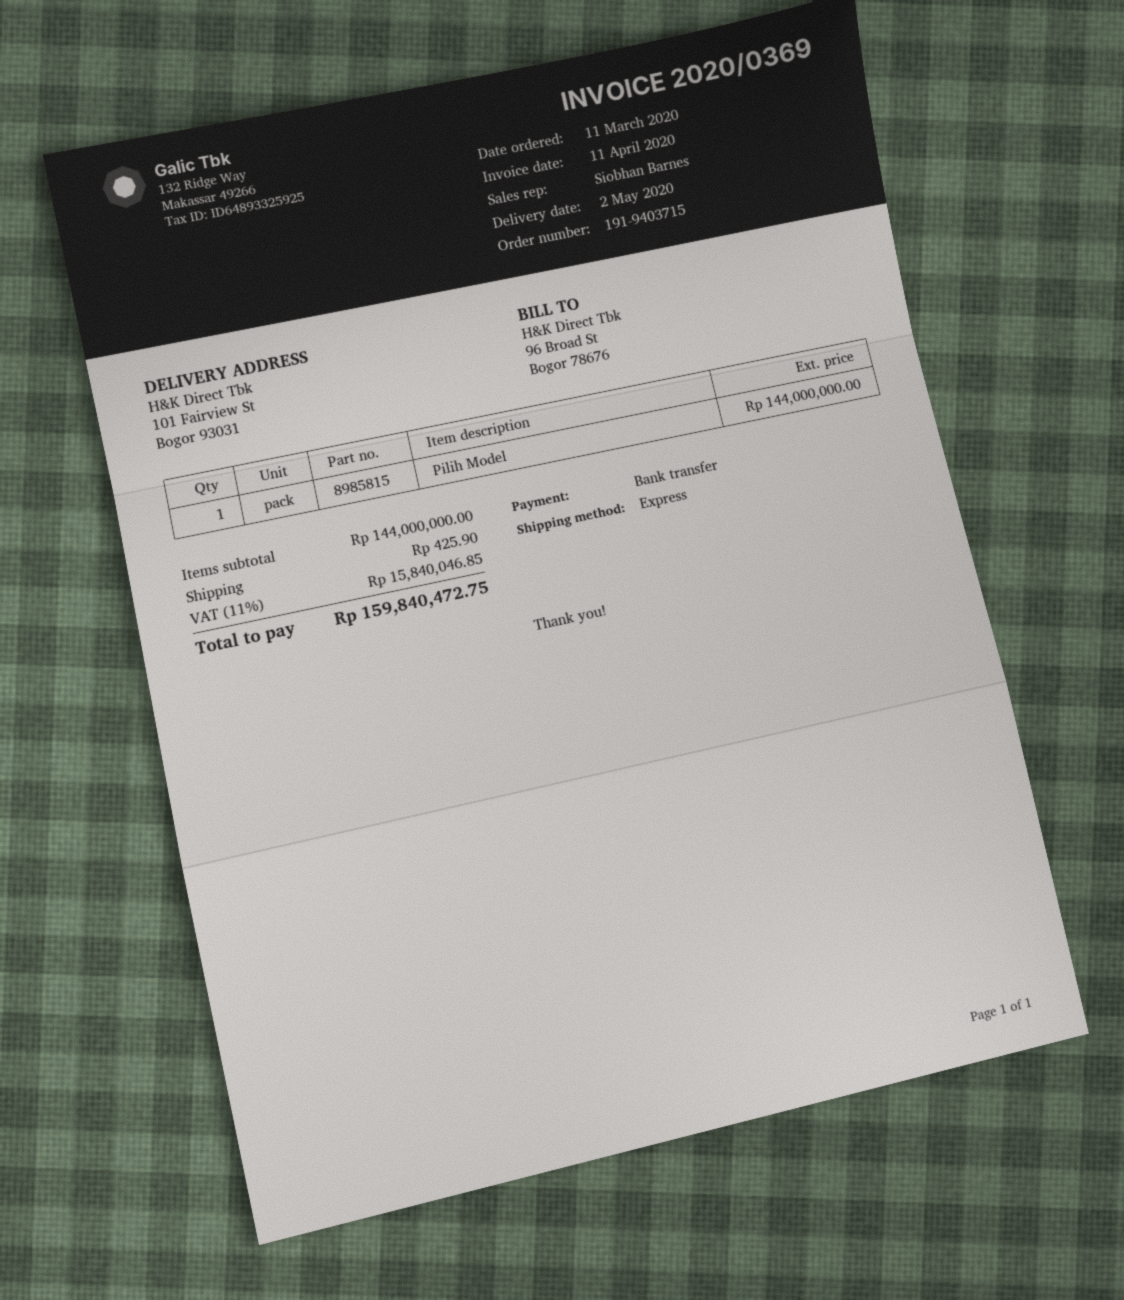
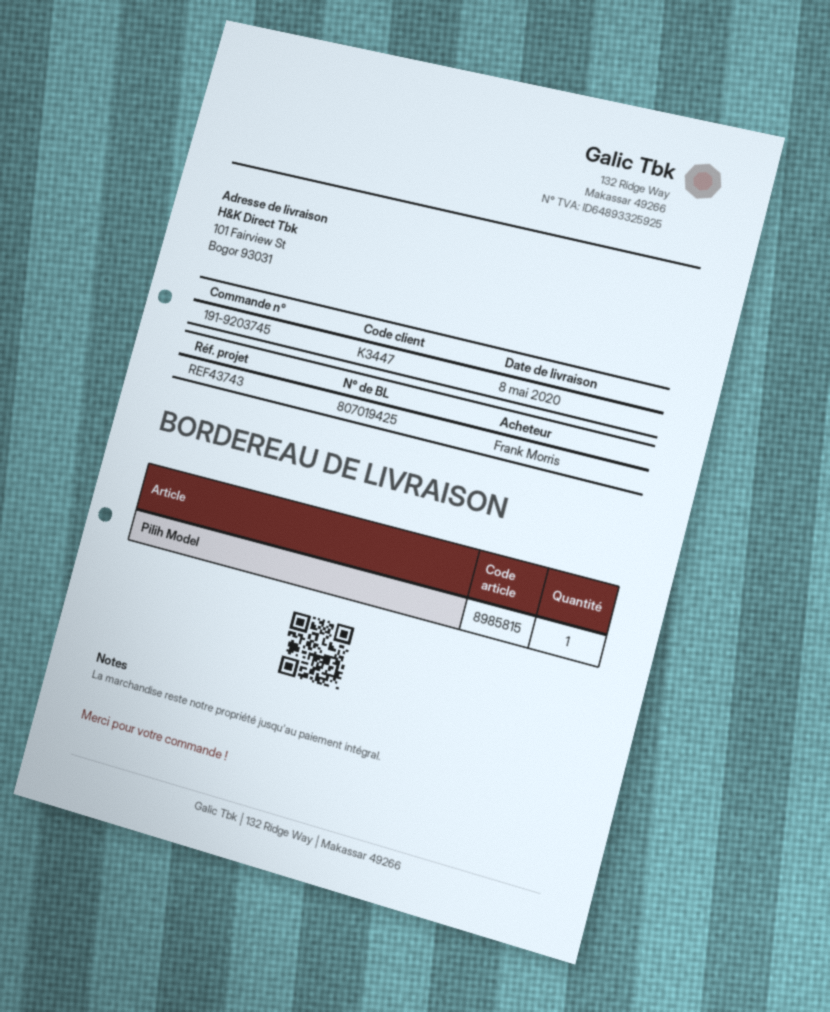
order number: 191-9403715 -> 191-9203745
delivery date: 2020-05-02 -> 2020-05-08

